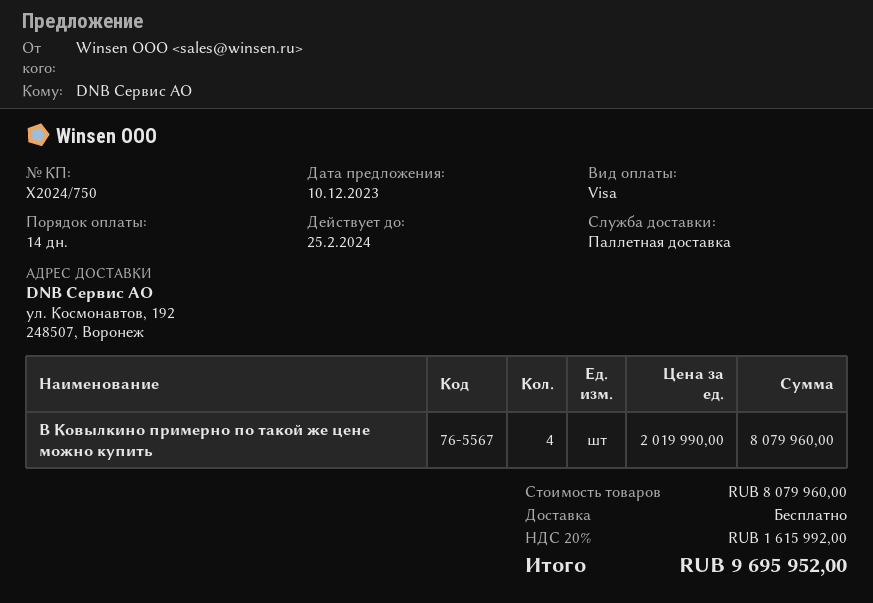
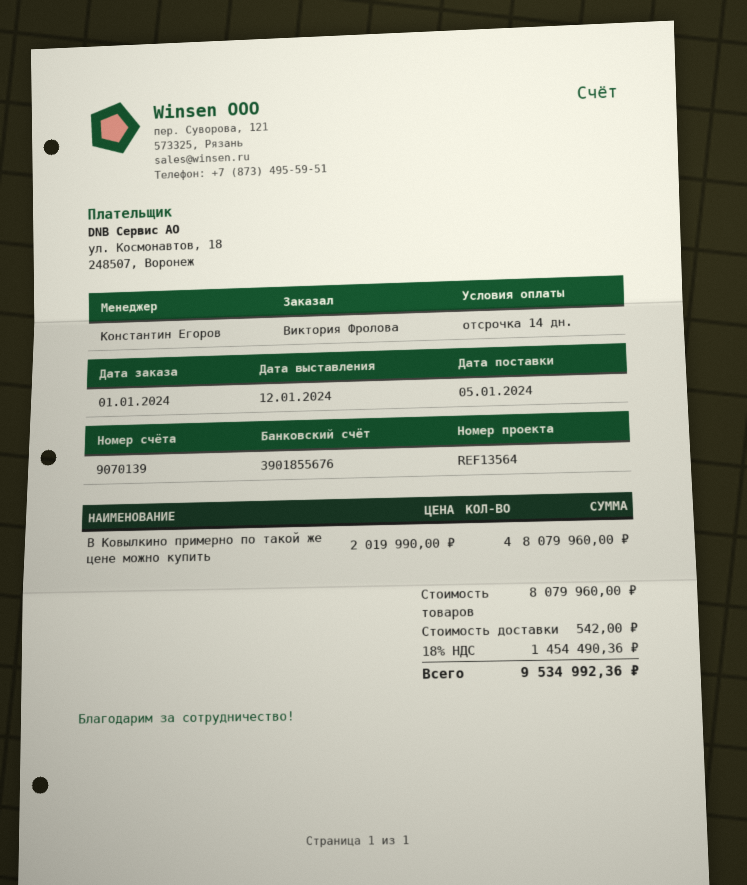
shipping: 0.00 -> 542.00
tax: 20% = 1615992.00 -> 18% = 1454490.36
total: 9695952.00 -> 9534992.36

